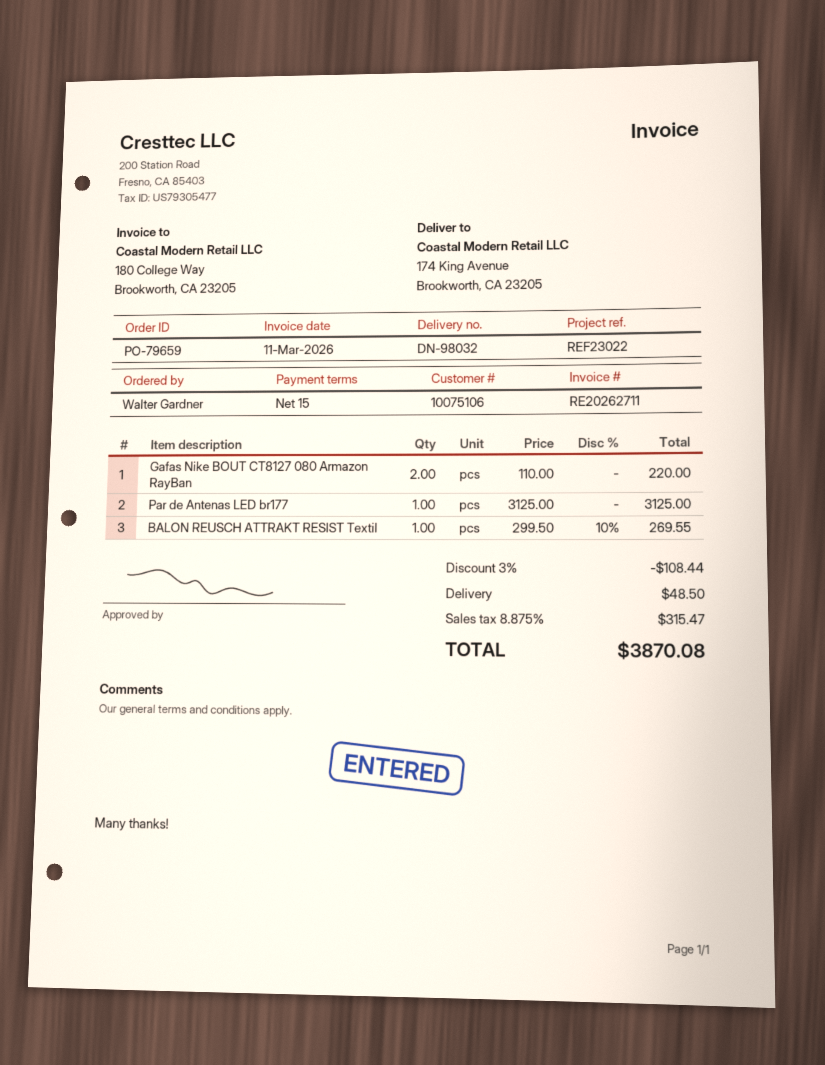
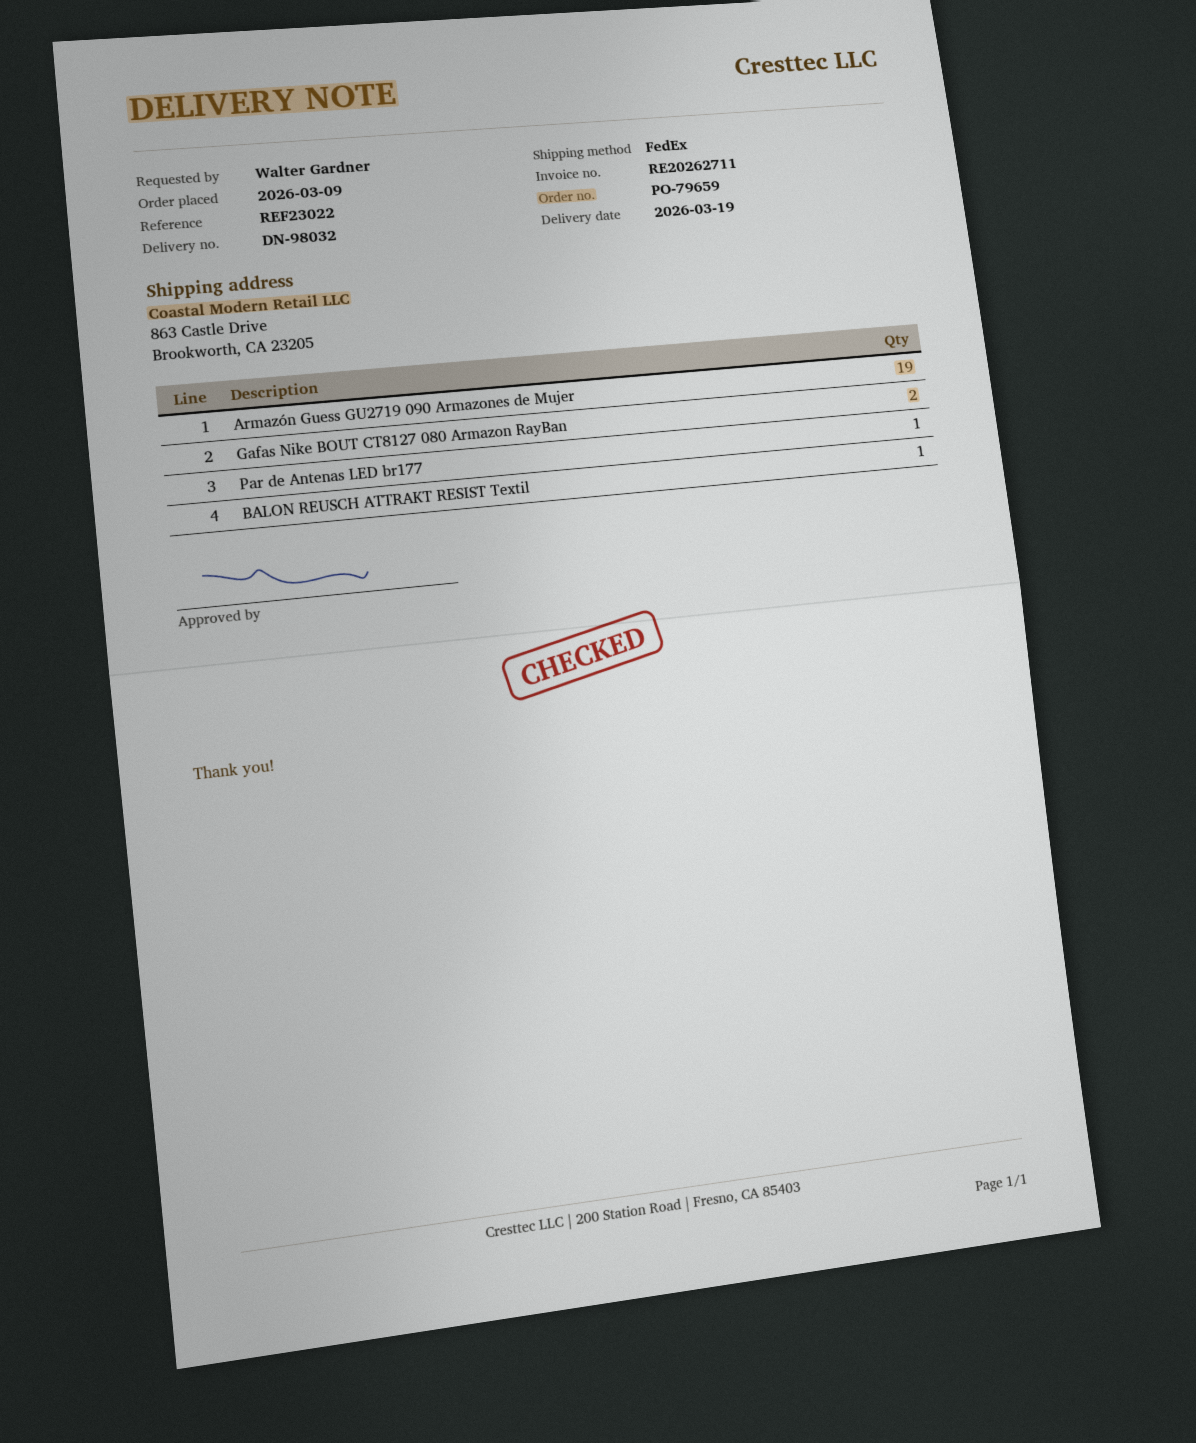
ship to: 174 King Avenue, Brookworth, CA 23205 -> 863 Castle Drive, Brookworth, CA 23205
Armazón Guess GU2719 090 Armazones de Mujer: none -> 19

